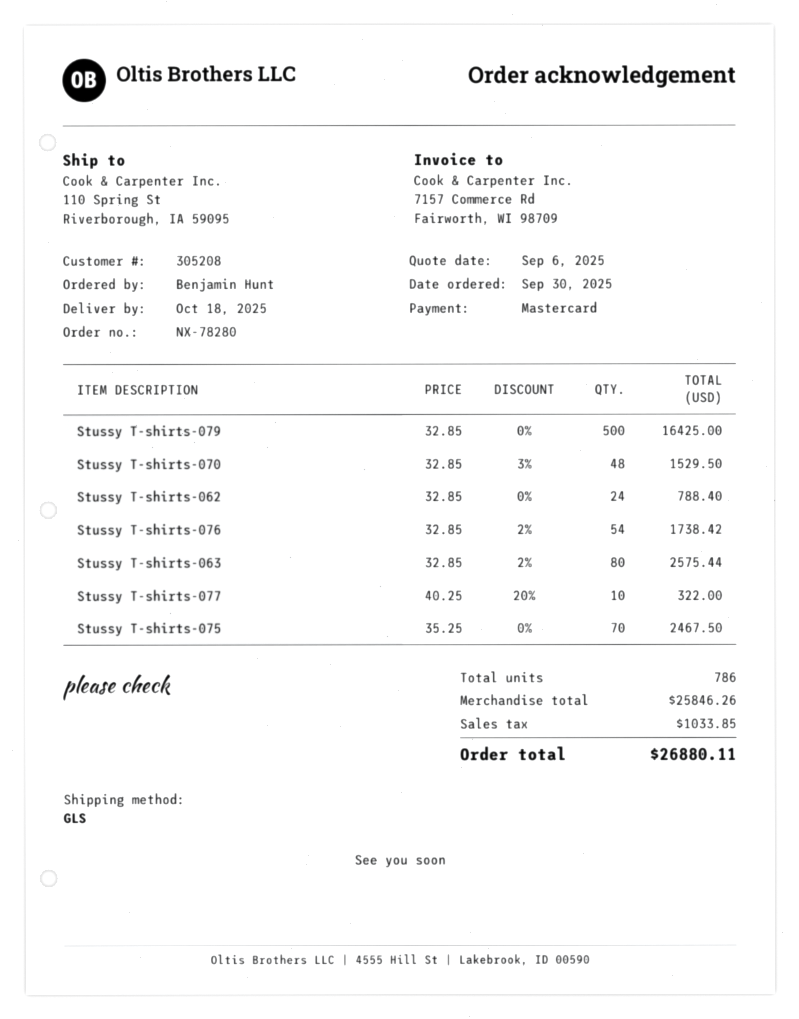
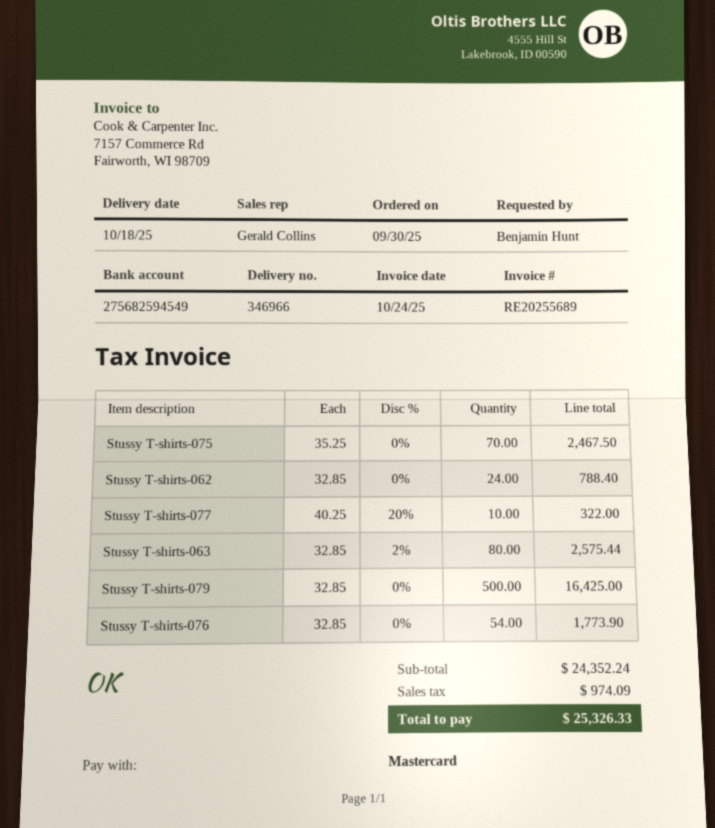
Stussy T-shirts-070: 48 x 32.85 - 3% = 1529.50 -> none
Stussy T-shirts-076: 54 x 32.85 - 2% = 1738.42 -> 54 x 32.85 = 1773.90
subtotal: 25846.26 -> 24352.24
tax: 1033.85 -> 974.09
total: 26880.11 -> 25326.33

